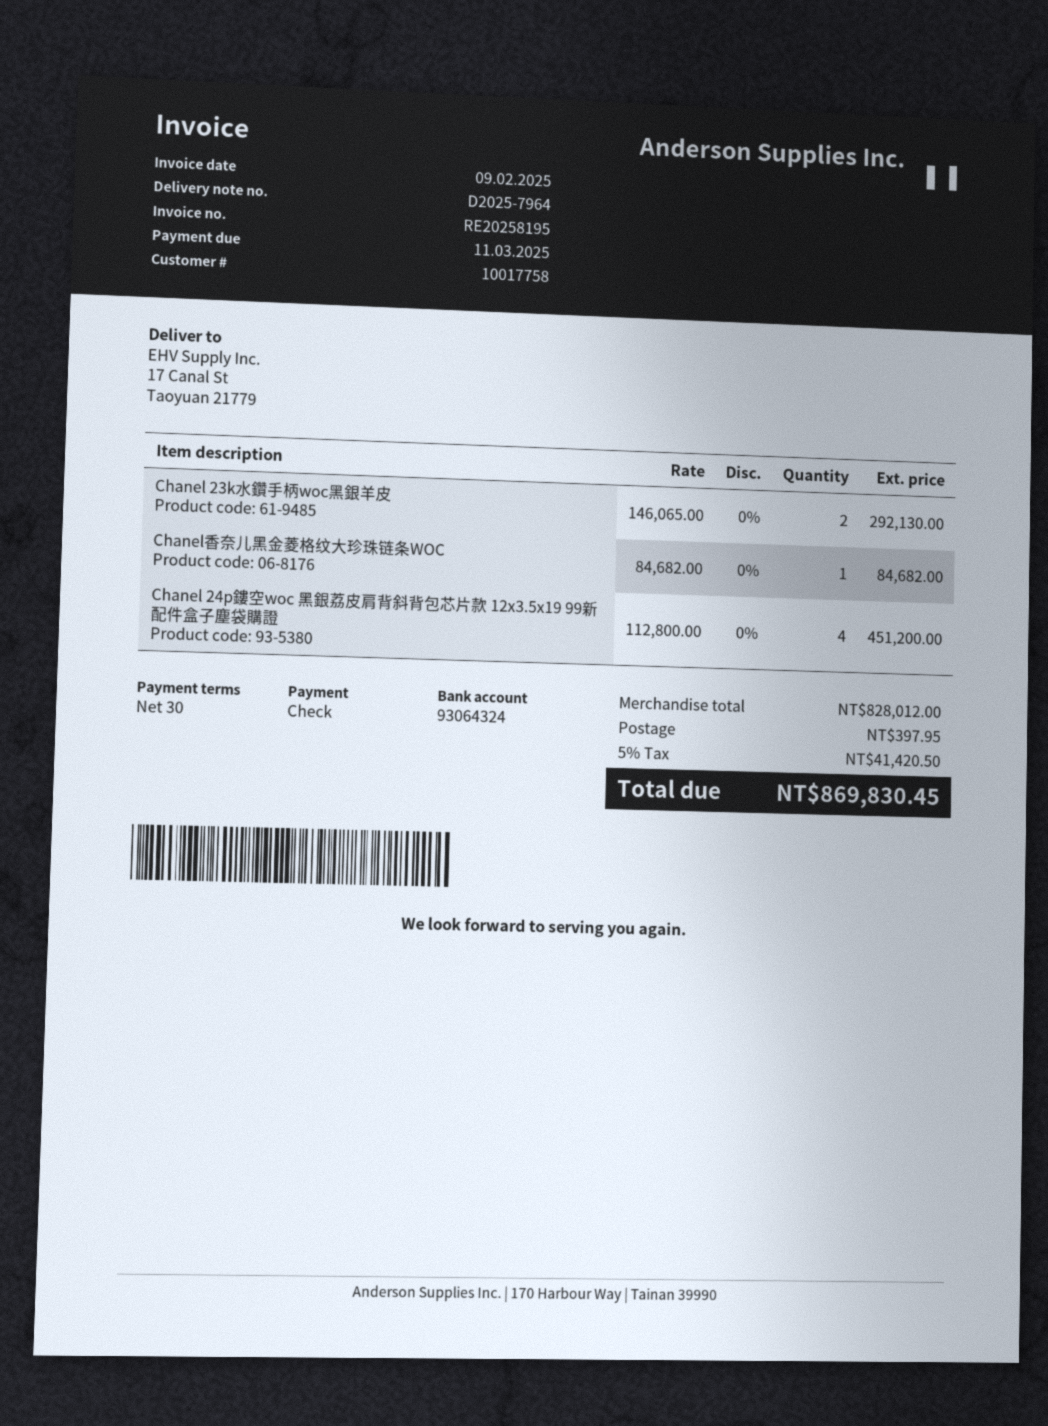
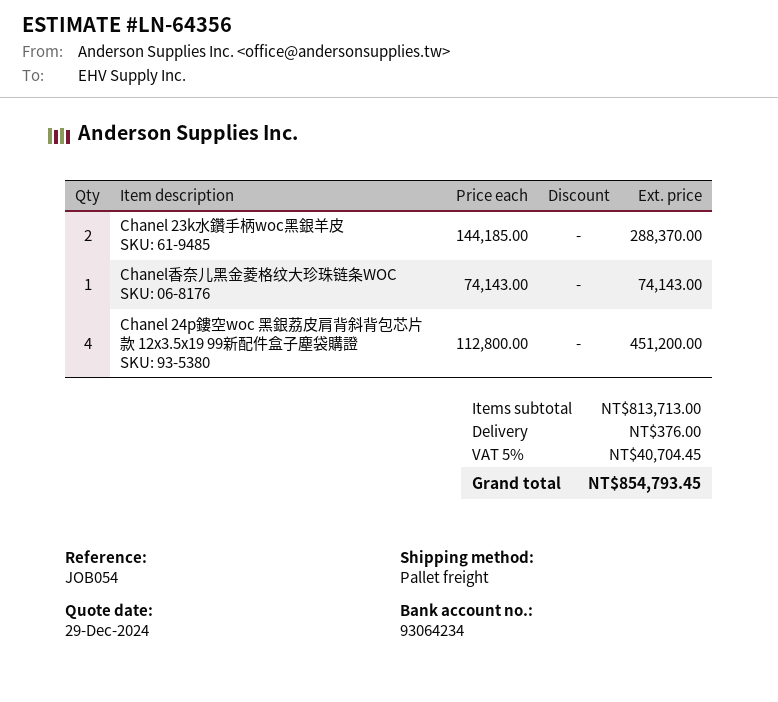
bank account: 93064324 -> 93064234
Chanel 23k水鑽手柄woc黑銀羊皮: 2 x 146065.00 = 292130.00 -> 2 x 144185.00 = 288370.00
Chanel香奈儿黑金菱格纹大珍珠链条WOC: 1 x 84682.00 = 84682.00 -> 1 x 74143.00 = 74143.00
subtotal: 828012.00 -> 813713.00
shipping: 397.95 -> 376.00
tax: 5% = 41420.50 -> 5% = 40704.45
total: 869830.45 -> 854793.45

